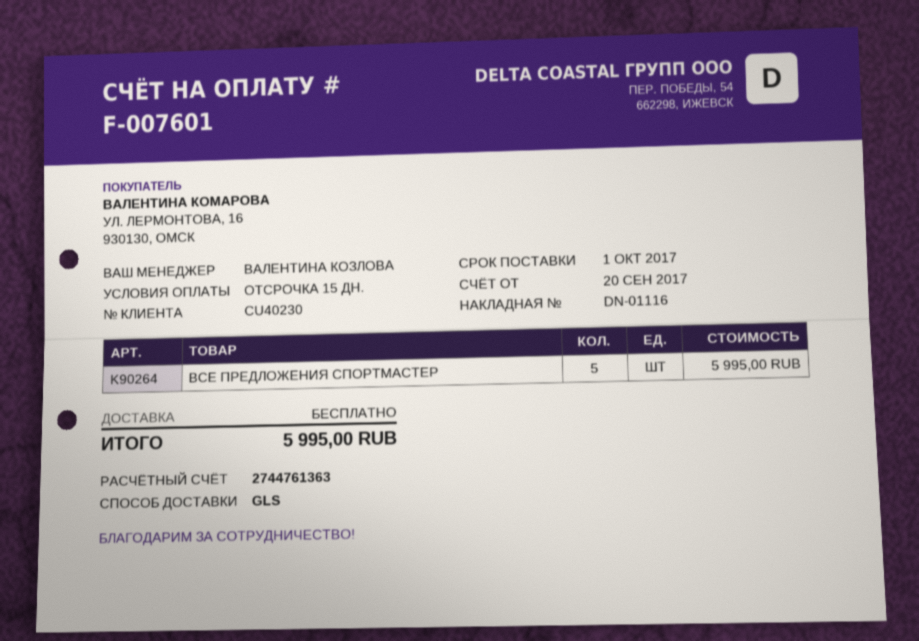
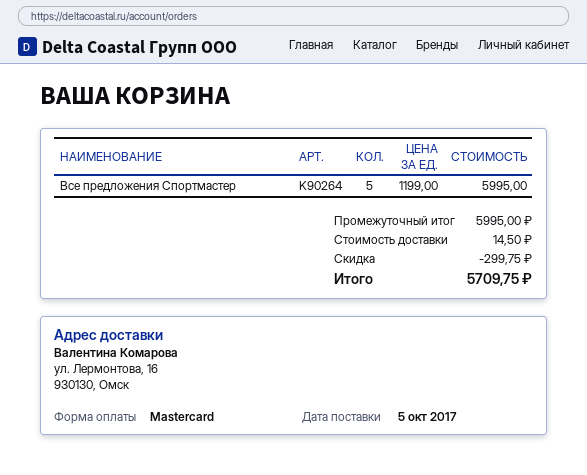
delivery date: 2017-10-01 -> 2017-10-05
discount: none -> 299.75
shipping: 0.00 -> 14.50
total: 5995.00 -> 5709.75

